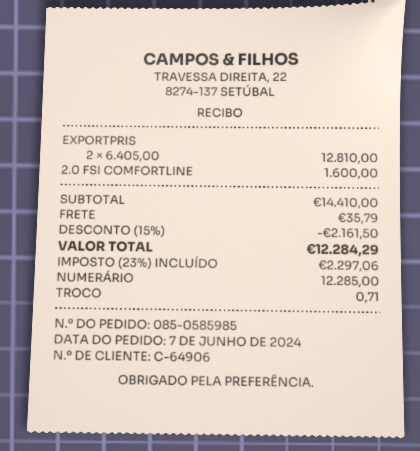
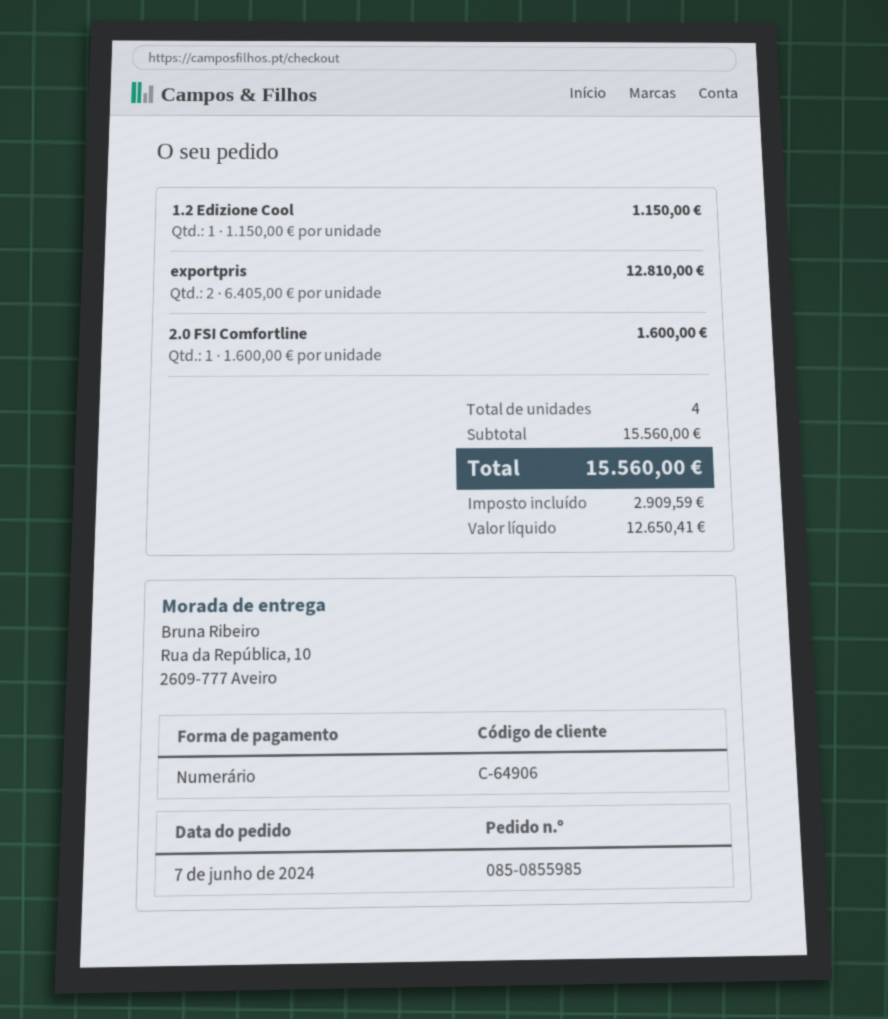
order number: 085-0585985 -> 085-0855985
1.2 Edizione Cool: none -> 1 x 1150.00 = 1150.00
subtotal: 14410.00 -> 15560.00
discount: 15% = 2161.50 -> none
shipping: 35.79 -> none
tax: 2297.06 -> 2909.59
total: 12284.29 -> 15560.00

